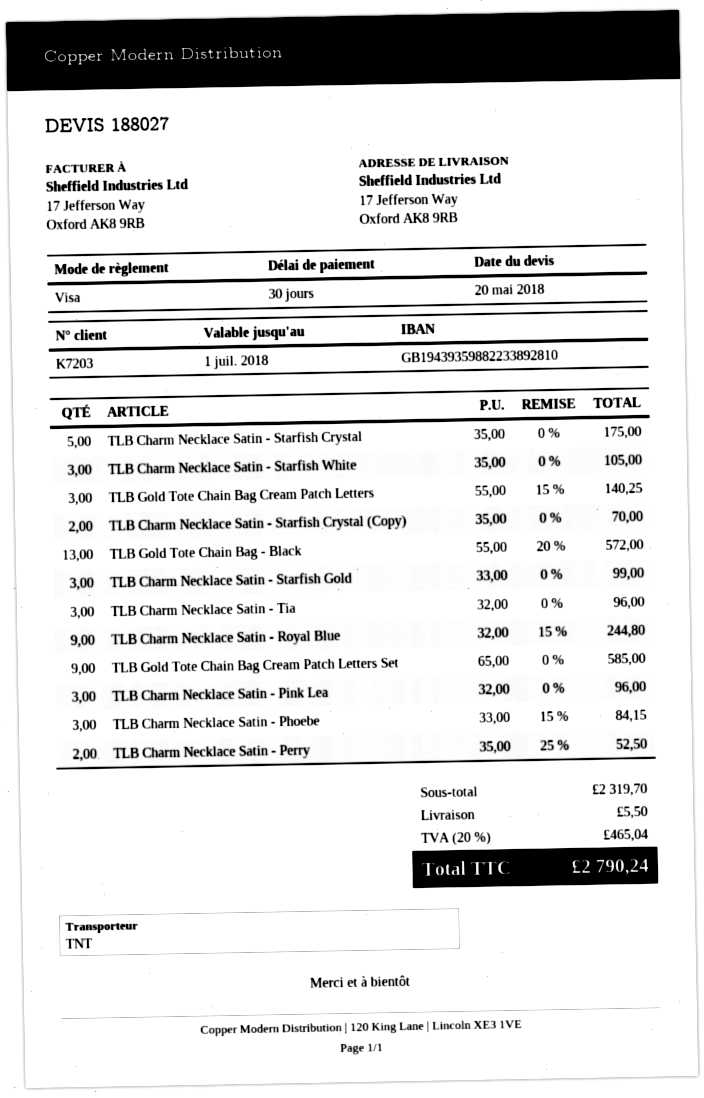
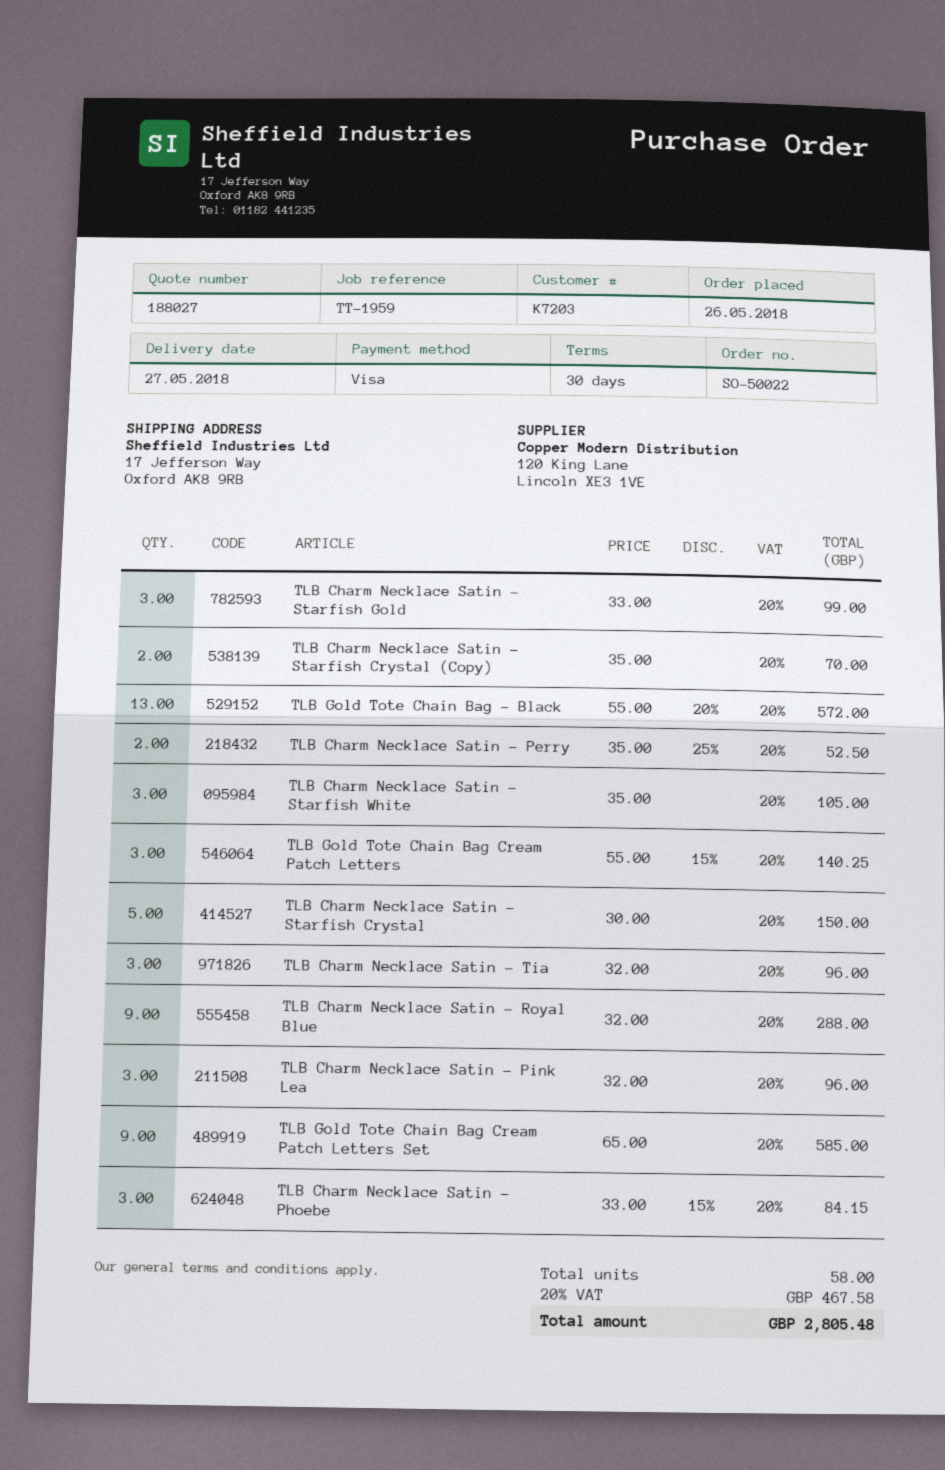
TLB Charm Necklace Satin - Starfish Crystal: 5 x 35.00 = 175.00 -> 5 x 30.00 = 150.00
TLB Charm Necklace Satin - Royal Blue: 9 x 32.00 - 15% = 244.80 -> 9 x 32.00 = 288.00
shipping: 5.50 -> none
tax: 20% = 465.04 -> 20% = 467.58
total: 2790.24 -> 2805.48

